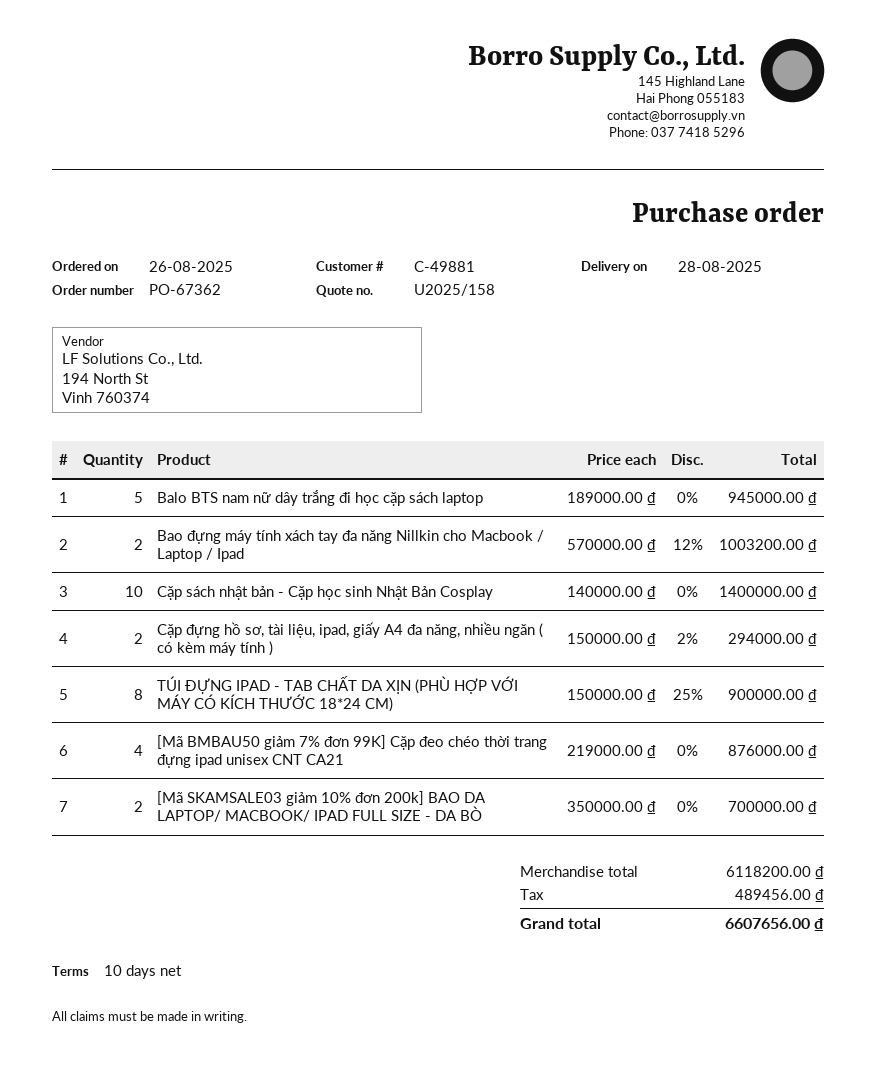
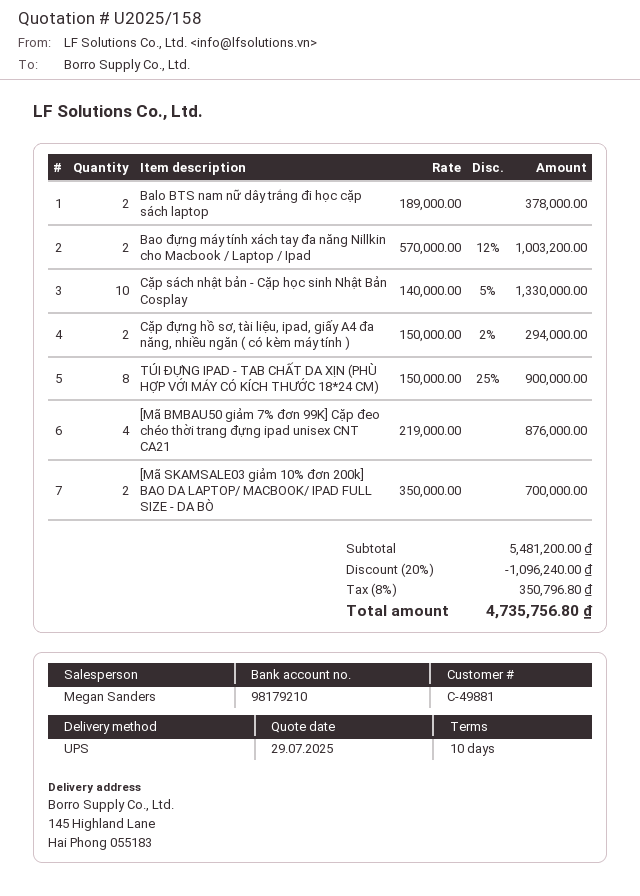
Balo BTS nam nữ dây trắng đi học cặp sách laptop: 5 x 189000.00 = 945000.00 -> 2 x 189000.00 = 378000.00
Cặp sách nhật bản - Cặp học sinh Nhật Bản Cosplay: 10 x 140000.00 = 1400000.00 -> 10 x 140000.00 - 5% = 1330000.00
subtotal: 6118200.00 -> 5481200.00
discount: none -> 20% = 1096240.00
tax: 489456.00 -> 350796.80
total: 6607656.00 -> 4735756.80

